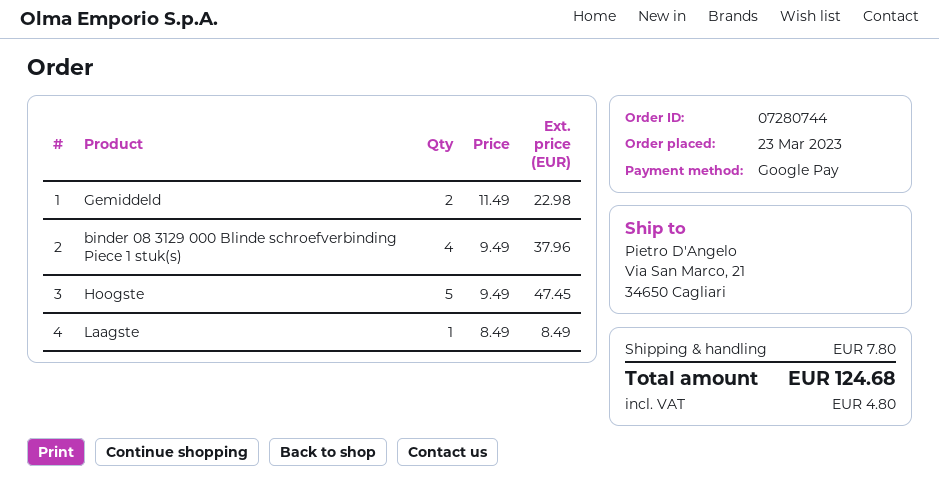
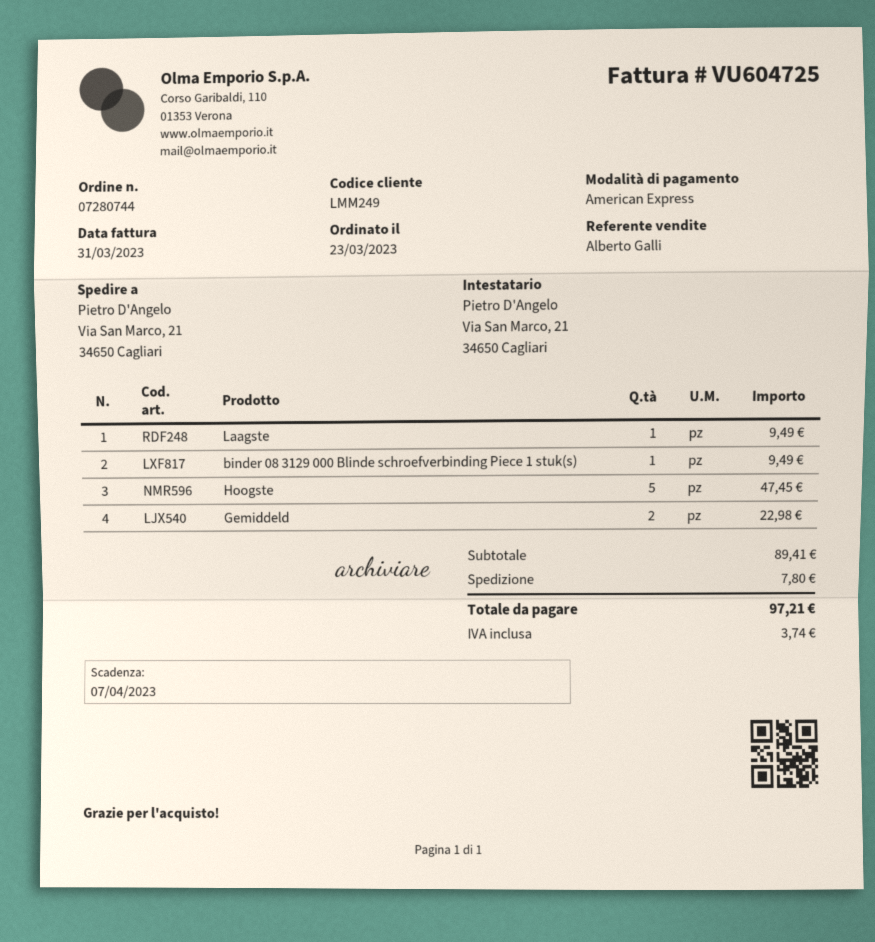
payment method: Google Pay -> American Express
binder 08 3129 000 Blinde schroefverbinding Piece 1 stuk(s): 4 for 37.96 -> 1 for 9.49
Laagste: 1 for 8.49 -> 1 for 9.49
tax: 4.80 -> 3.74
total: 124.68 -> 97.21

